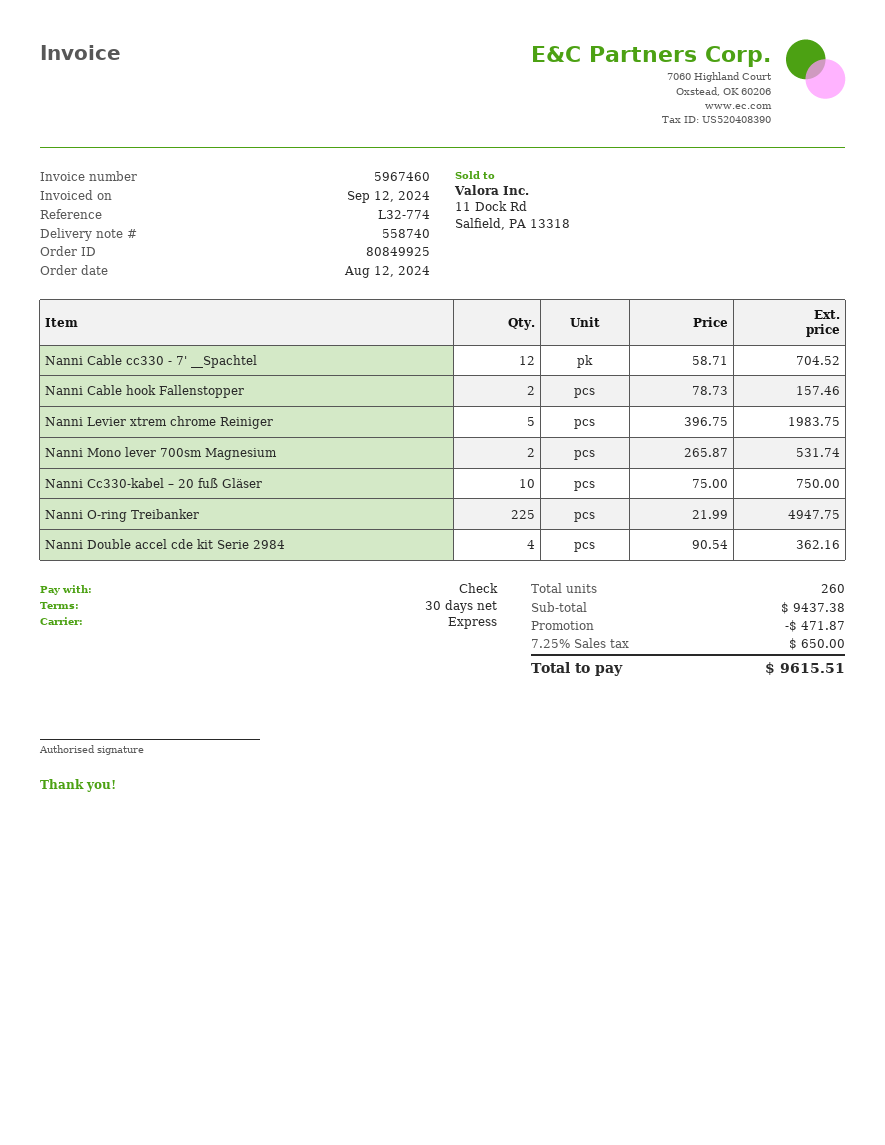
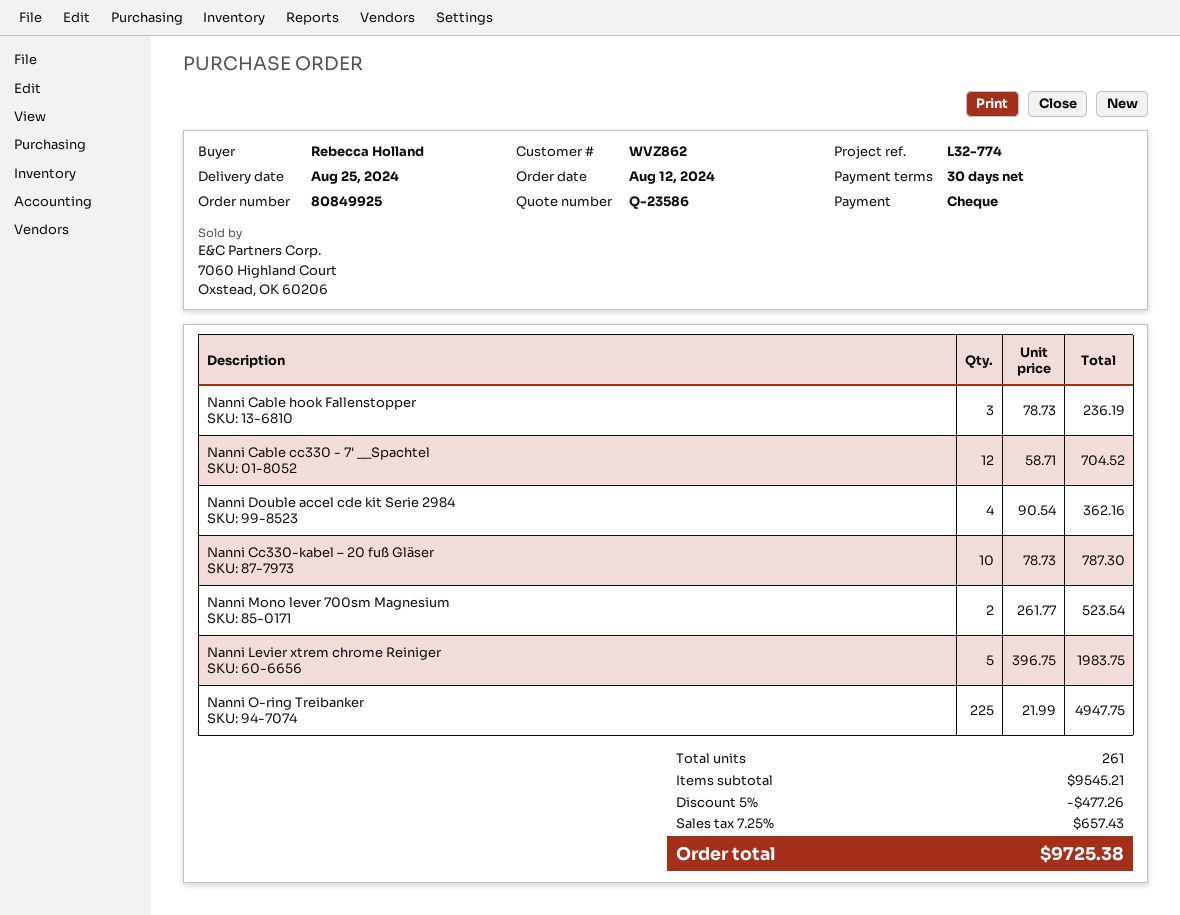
Nanni Cable hook Fallenstopper: 2 x 78.73 = 157.46 -> 3 x 78.73 = 236.19
Nanni Mono lever 700sm Magnesium: 2 x 265.87 = 531.74 -> 2 x 261.77 = 523.54
Nanni Cc330-kabel – 20 fuß Gläser: 10 x 75.00 = 750.00 -> 10 x 78.73 = 787.30
total quantity: 260 -> 261
subtotal: 9437.38 -> 9545.21
discount: 471.87 -> 477.26
tax: 7.25% = 650.00 -> 7.25% = 657.43
total: 9615.51 -> 9725.38

